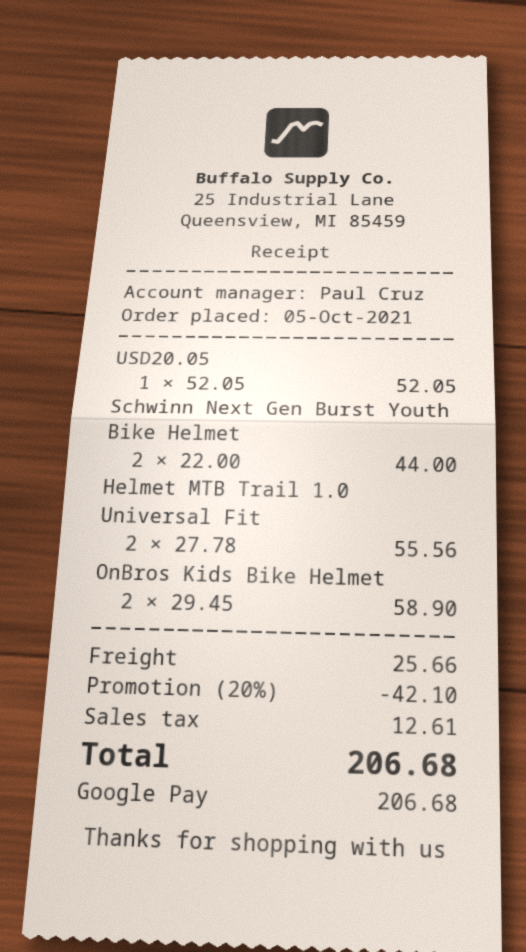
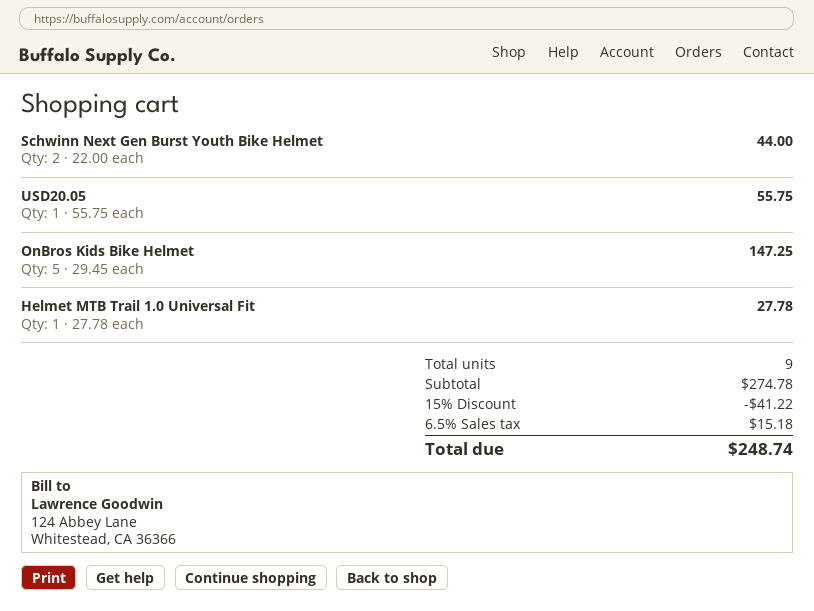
USD20.05: 1 x 52.05 = 52.05 -> 1 x 55.75 = 55.75
Helmet MTB Trail 1.0 Universal Fit: 2 x 27.78 = 55.56 -> 1 x 27.78 = 27.78
OnBros Kids Bike Helmet: 2 x 29.45 = 58.90 -> 5 x 29.45 = 147.25
discount: 20% = 42.10 -> 15% = 41.22
shipping: 25.66 -> none
tax: 12.61 -> 15.18
total: 206.68 -> 248.74

